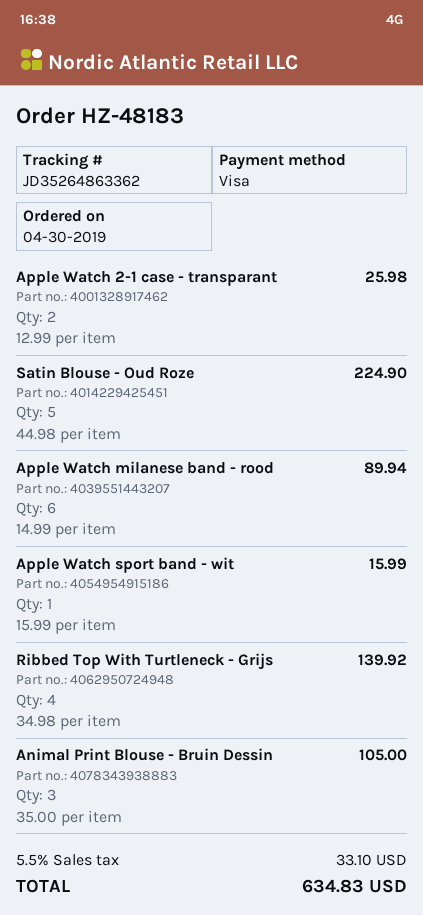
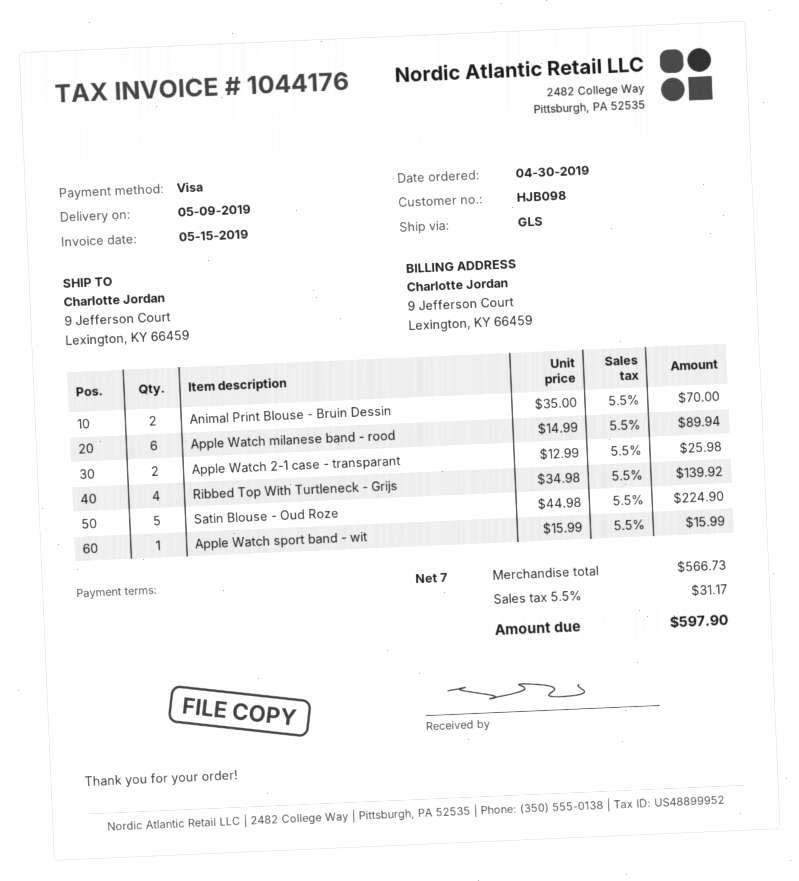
Animal Print Blouse - Bruin Dessin: 3 x 35.00 = 105.00 -> 2 x 35.00 = 70.00
tax: 5.5% = 33.10 -> 5.5% = 31.17
total: 634.83 -> 597.90

